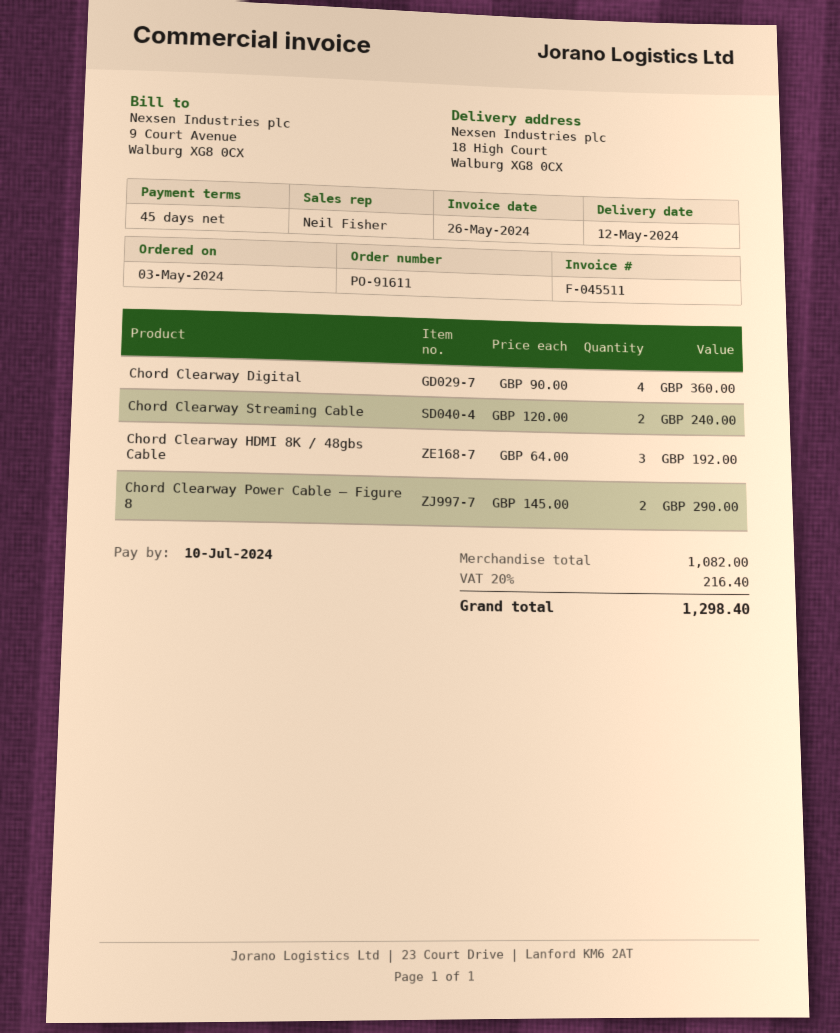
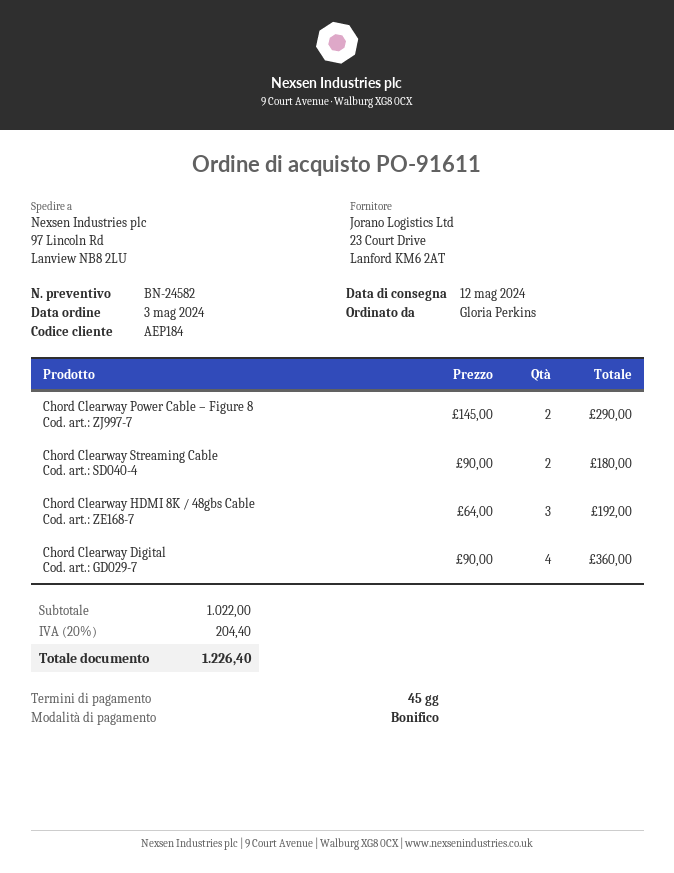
ship to: 18 High Court, Walburg XG8 0CX -> 97 Lincoln Rd, Lanview NB8 2LU
Chord Clearway Streaming Cable: 2 x 120.00 = 240.00 -> 2 x 90.00 = 180.00
subtotal: 1082.00 -> 1022.00
tax: 20% = 216.40 -> 20% = 204.40
total: 1298.40 -> 1226.40

